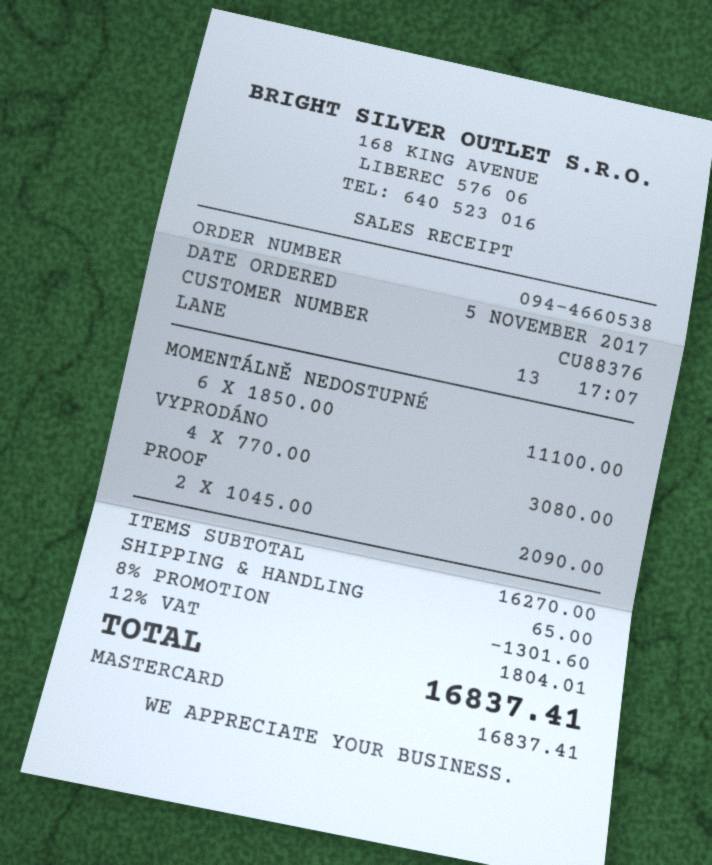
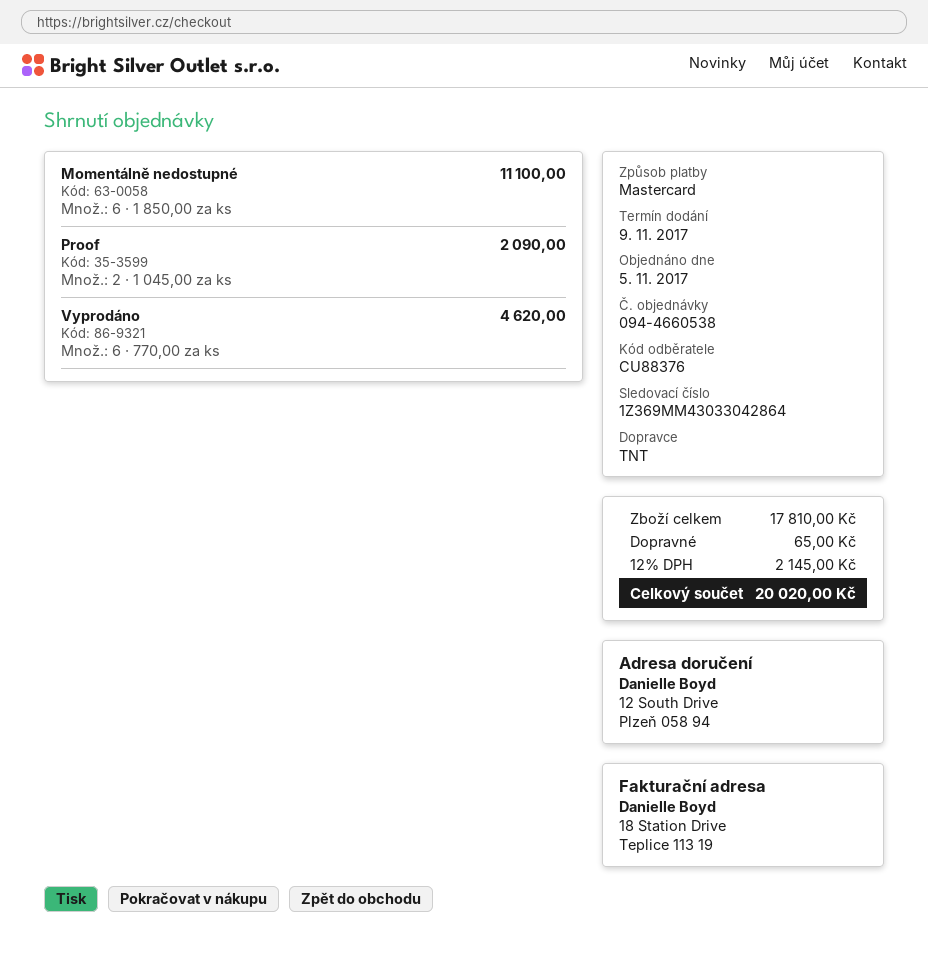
VYPRODÁNO: 4 x 770.00 = 3080.00 -> 6 x 770.00 = 4620.00
subtotal: 16270.00 -> 17810.00
discount: 8% = 1301.60 -> none
tax: 12% = 1804.01 -> 12% = 2145.00
total: 16837.41 -> 20020.00

